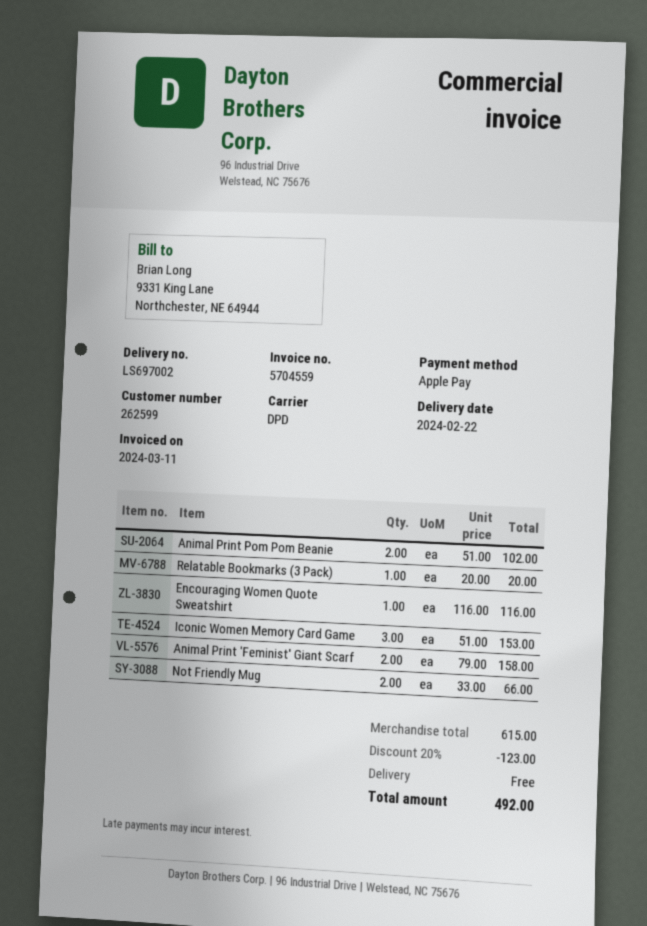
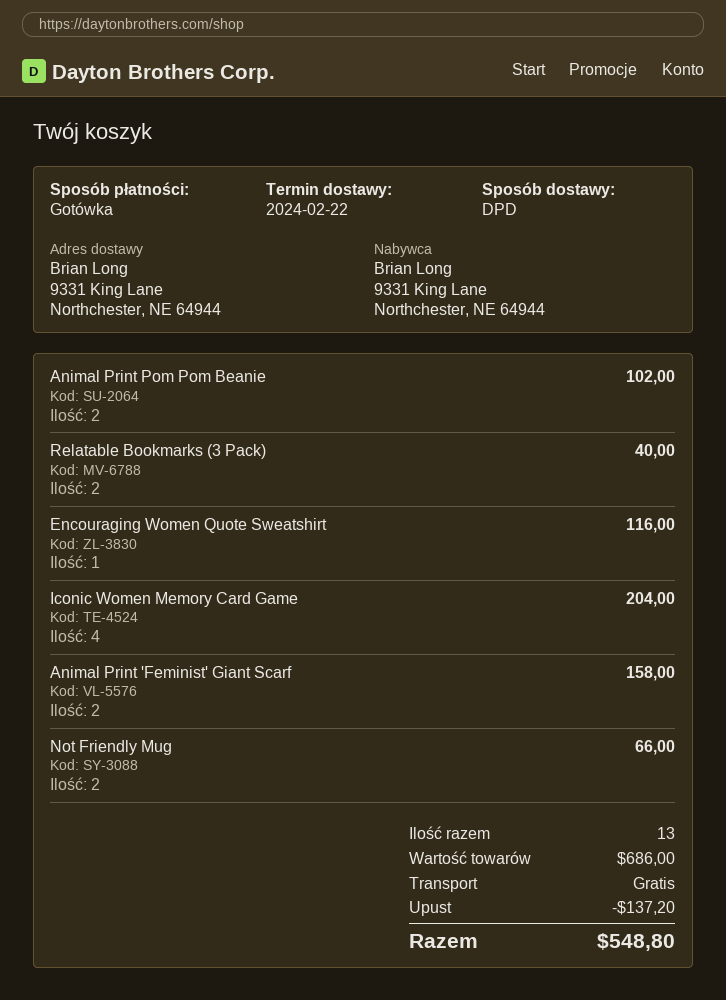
payment method: Apple Pay -> cash
Relatable Bookmarks (3 Pack): 1 for 20.00 -> 2 for 40.00
Iconic Women Memory Card Game: 3 for 153.00 -> 4 for 204.00
subtotal: 615.00 -> 686.00
discount: 123.00 -> 137.20
total: 492.00 -> 548.80

